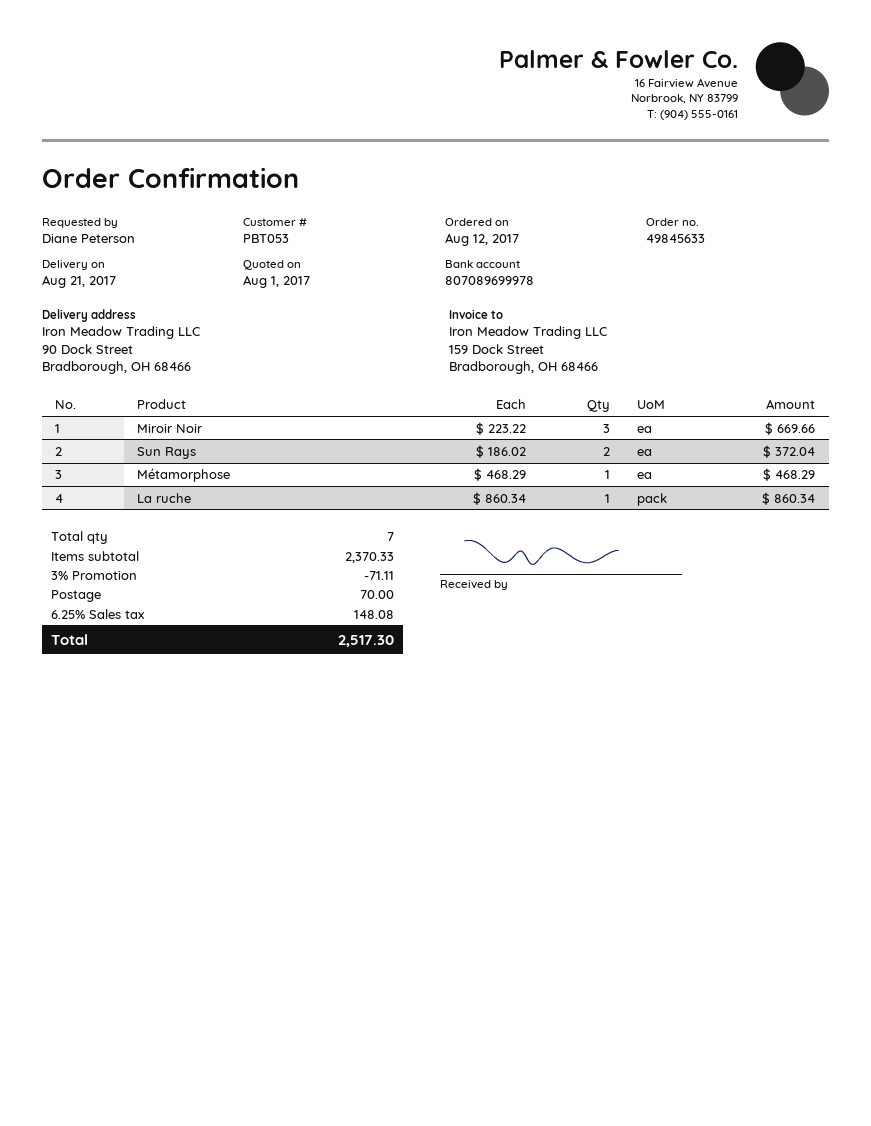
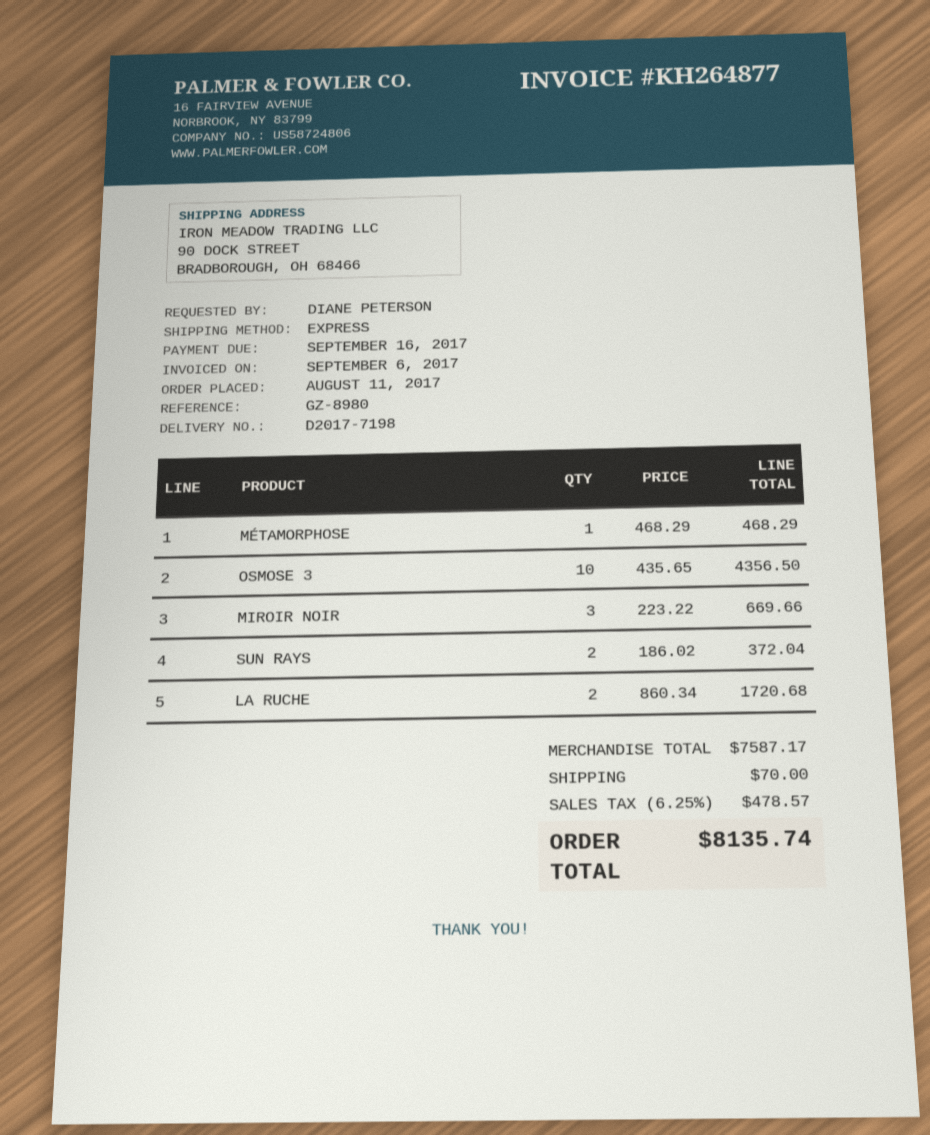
order date: 2017-08-12 -> 2017-08-11
La ruche: 1 x 860.34 = 860.34 -> 2 x 860.34 = 1720.68
OSMOSE 3: none -> 10 x 435.65 = 4356.50
subtotal: 2370.33 -> 7587.17
discount: 3% = 71.11 -> none
tax: 6.25% = 148.08 -> 6.25% = 478.57
total: 2517.30 -> 8135.74

